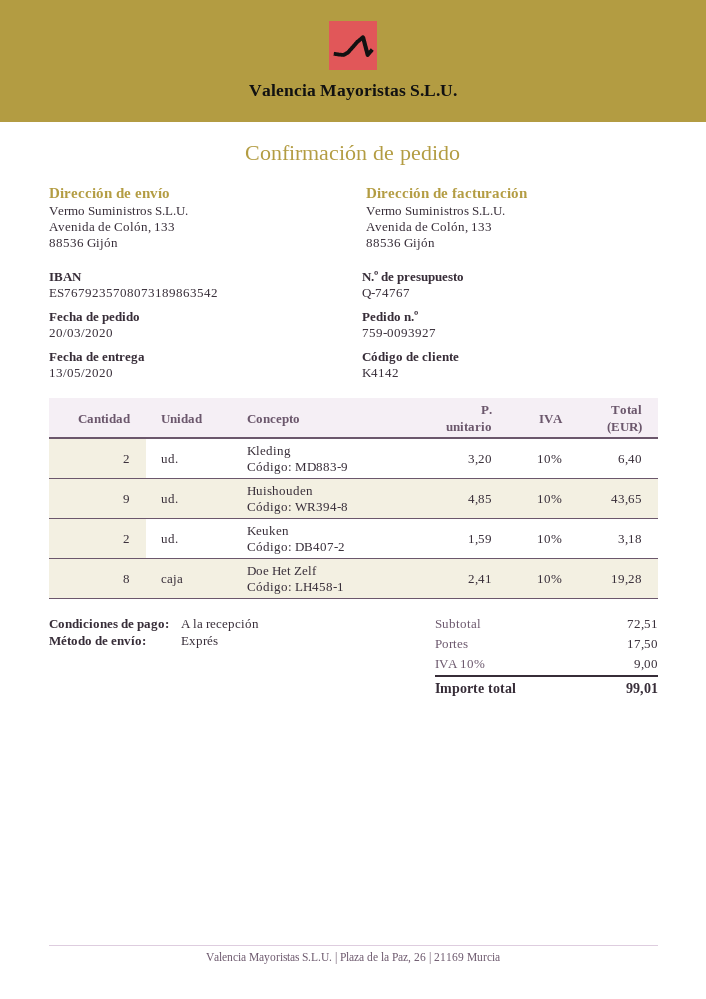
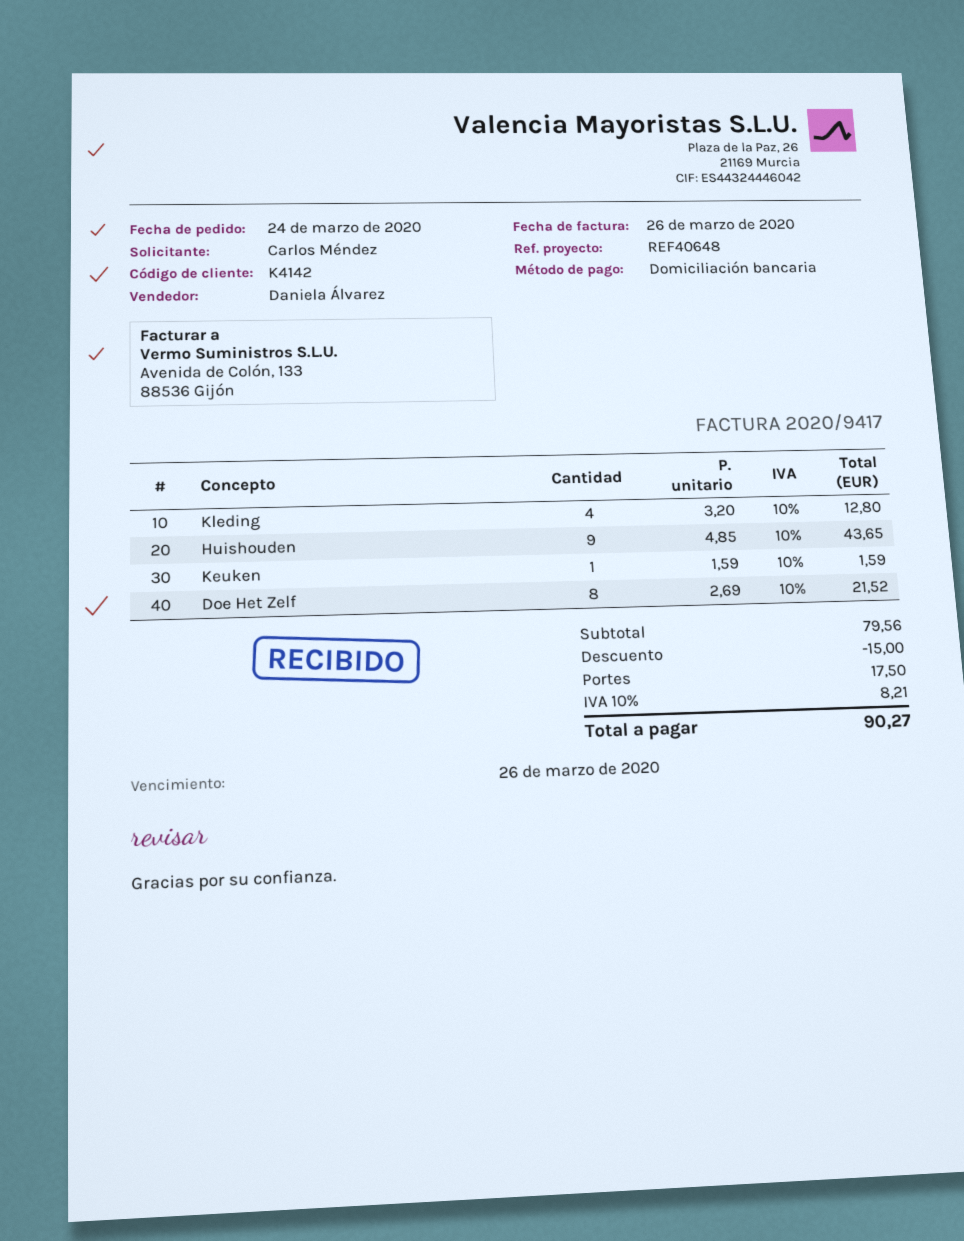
order date: 2020-03-20 -> 2020-03-24
Kleding: 2 x 3.20 = 6.40 -> 4 x 3.20 = 12.80
Keuken: 2 x 1.59 = 3.18 -> 1 x 1.59 = 1.59
Doe Het Zelf: 8 x 2.41 = 19.28 -> 8 x 2.69 = 21.52
subtotal: 72.51 -> 79.56
discount: none -> 15.00
tax: 10% = 9.00 -> 10% = 8.21
total: 99.01 -> 90.27

